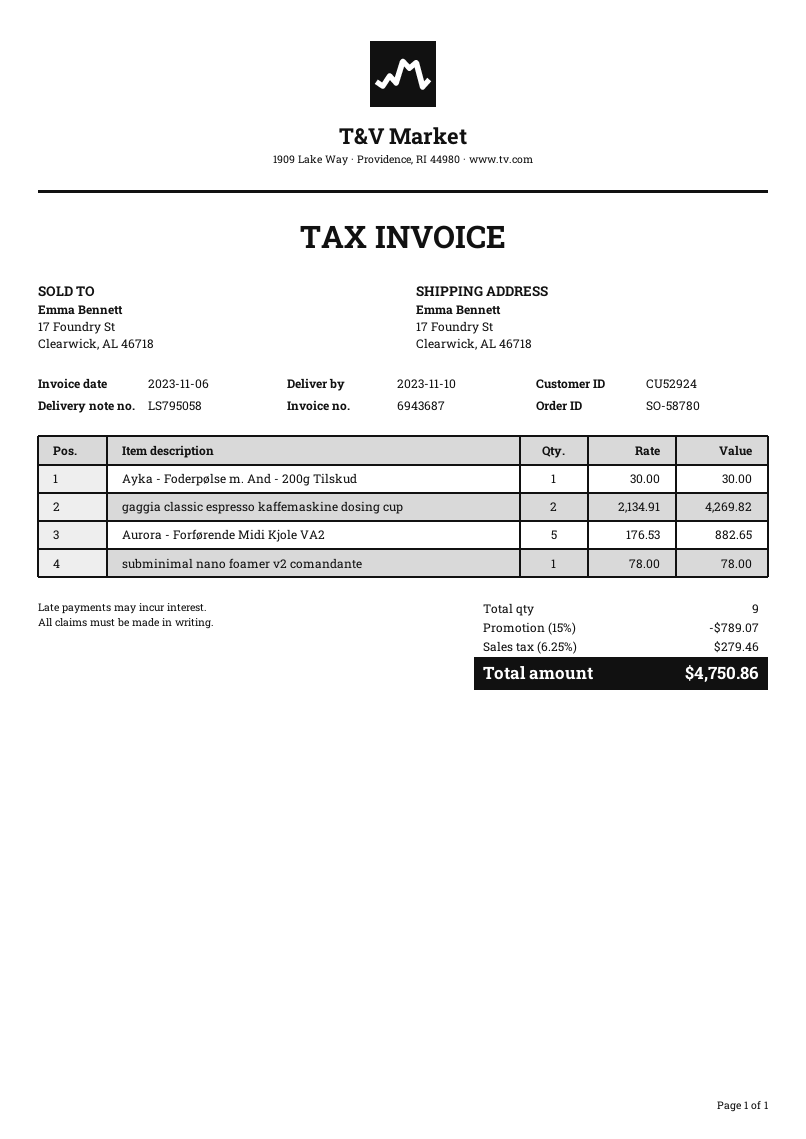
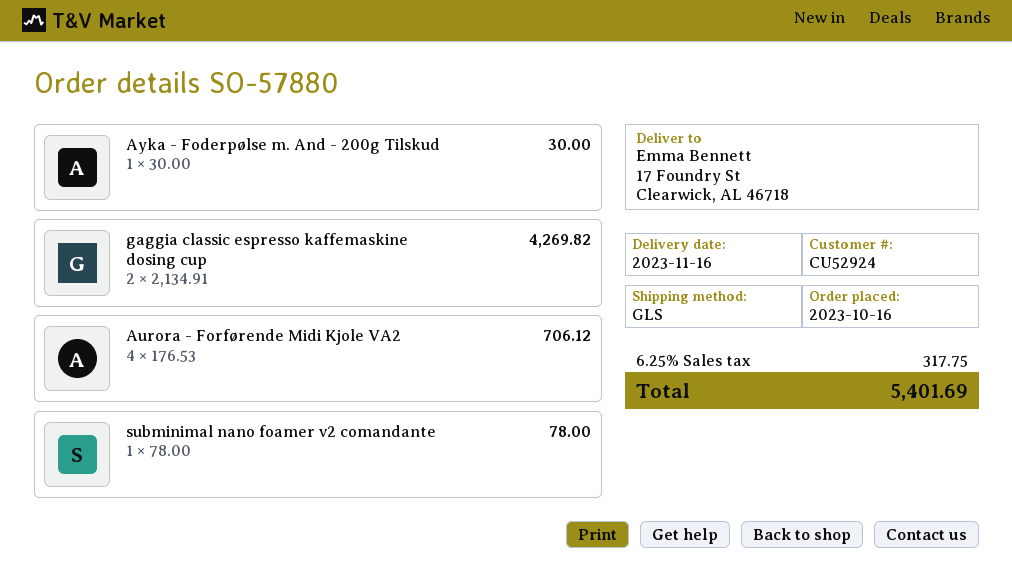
order number: SO-58780 -> SO-57880
delivery date: 2023-11-10 -> 2023-11-16
Aurora - Forførende Midi Kjole VA2: 5 x 176.53 = 882.65 -> 4 x 176.53 = 706.12
discount: 15% = 789.07 -> none
tax: 6.25% = 279.46 -> 6.25% = 317.75
total: 4750.86 -> 5401.69

